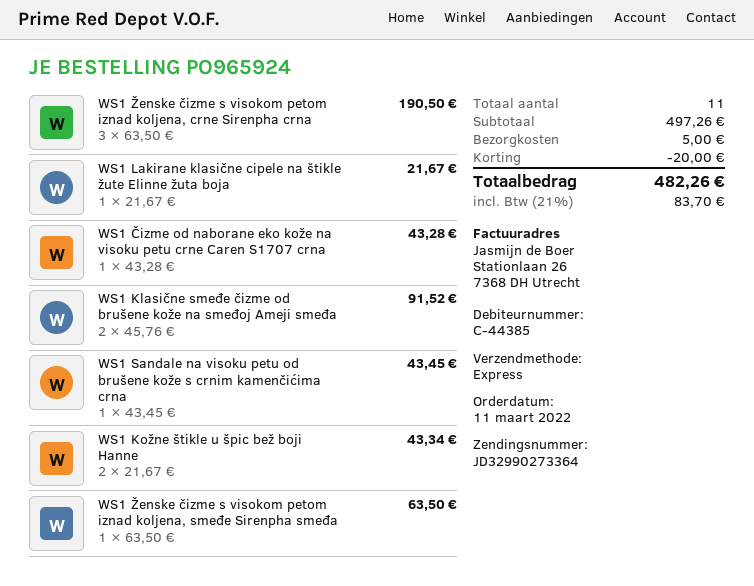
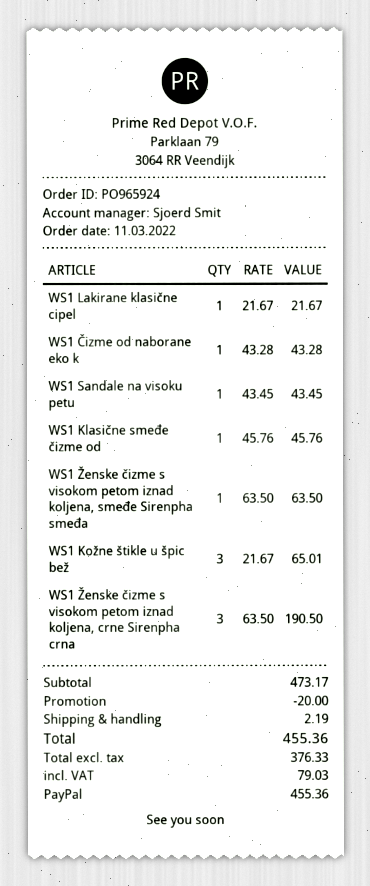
WS1 Klasične smeđe čizme od brušene kože na smeđoj Ameji smeđa: 2 x 45.76 = 91.52 -> 1 x 45.76 = 45.76
WS1 Kožne štikle u špic bež boji Hanne: 2 x 21.67 = 43.34 -> 3 x 21.67 = 65.01
subtotal: 497.26 -> 473.17
shipping: 5.00 -> 2.19
tax: 83.70 -> 79.03
total: 482.26 -> 455.36

